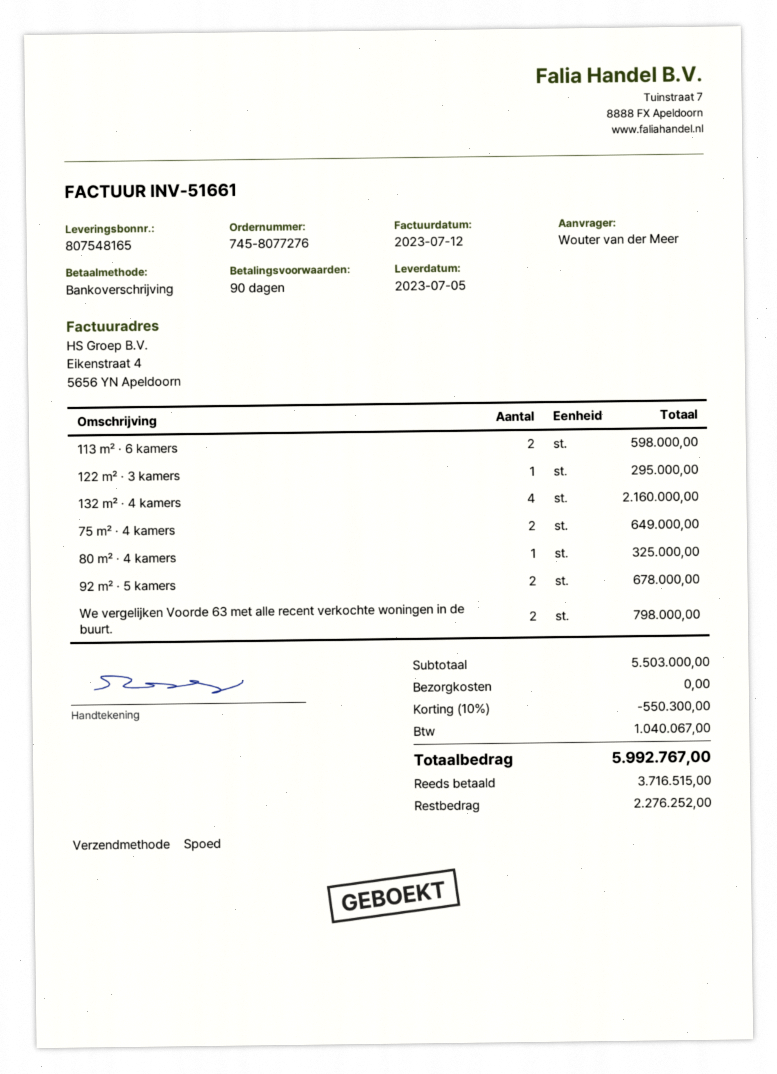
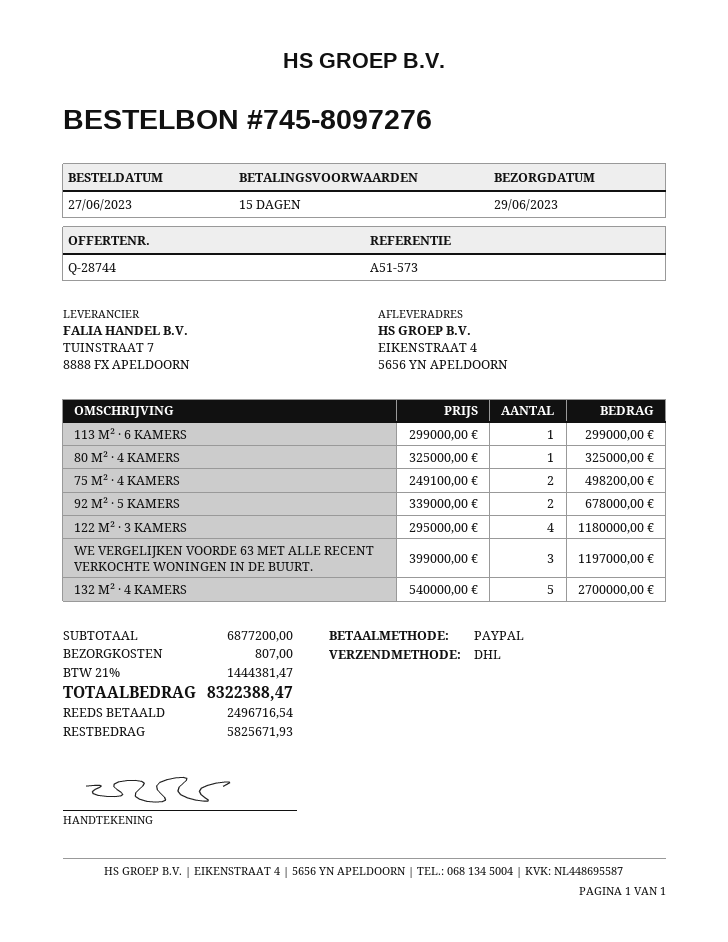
order number: 745-8077276 -> 745-8097276
delivery date: 2023-07-05 -> 2023-06-29
payment terms: 90 days -> 15 days
payment method: bank transfer -> PayPal
shipping method: express -> DHL
113 m² · 6 kamers: 2 for 598000.00 -> 1 for 299000.00
122 m² · 3 kamers: 1 for 295000.00 -> 4 for 1180000.00
132 m² · 4 kamers: 4 for 2160000.00 -> 5 for 2700000.00
75 m² · 4 kamers: 2 for 649000.00 -> 2 for 498200.00
We vergelijken Voorde 63 met alle recent verkochte woningen in de buurt.: 2 for 798000.00 -> 3 for 1197000.00
subtotal: 5503000.00 -> 6877200.00
discount: 10% = 550300.00 -> none
shipping: 0.00 -> 807.00
tax: 1040067.00 -> 1444381.47
total: 5992767.00 -> 8322388.47
deposit: 3716515.00 -> 2496716.54
balance: 2276252.00 -> 5825671.93

